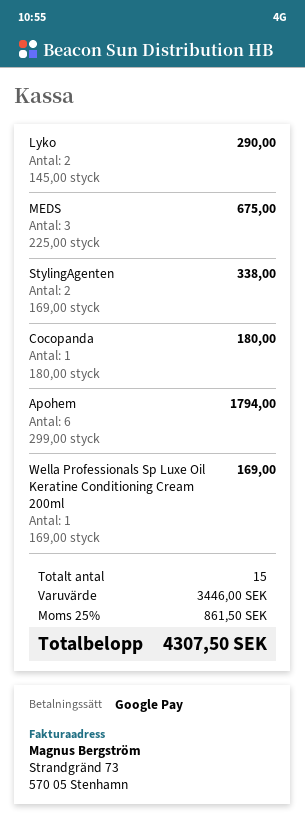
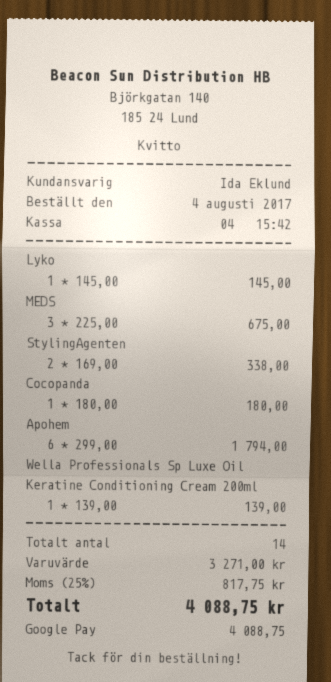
Lyko: 2 x 145.00 = 290.00 -> 1 x 145.00 = 145.00
Wella Professionals Sp Luxe Oil Keratine Conditioning Cream 200ml: 1 x 169.00 = 169.00 -> 1 x 139.00 = 139.00
total quantity: 15 -> 14
subtotal: 3446.00 -> 3271.00
tax: 25% = 861.50 -> 25% = 817.75
total: 4307.50 -> 4088.75

